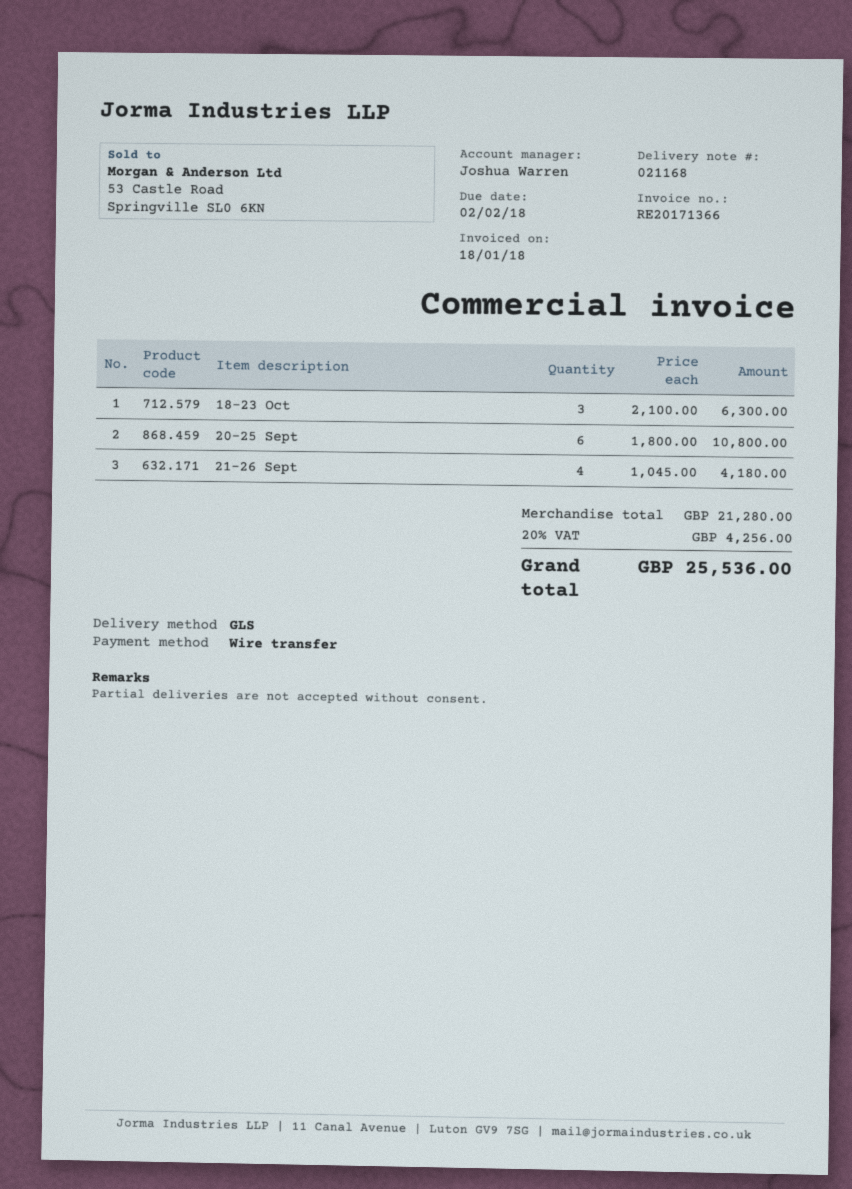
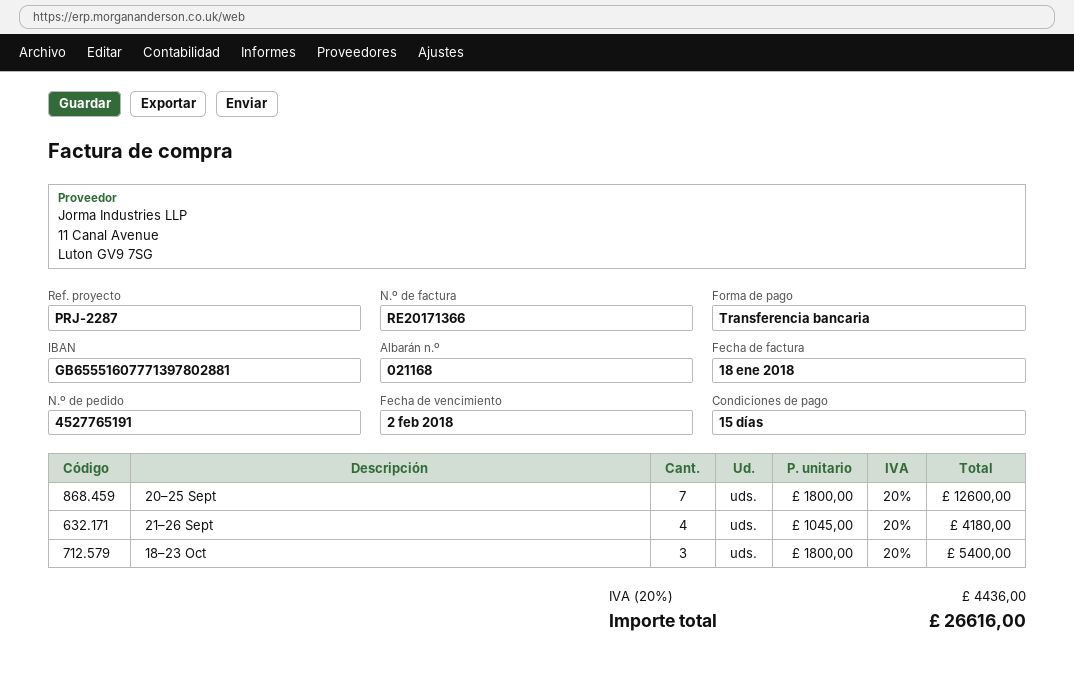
18–23 Oct: 3 x 2100.00 = 6300.00 -> 3 x 1800.00 = 5400.00
20–25 Sept: 6 x 1800.00 = 10800.00 -> 7 x 1800.00 = 12600.00
tax: 20% = 4256.00 -> 20% = 4436.00
total: 25536.00 -> 26616.00

